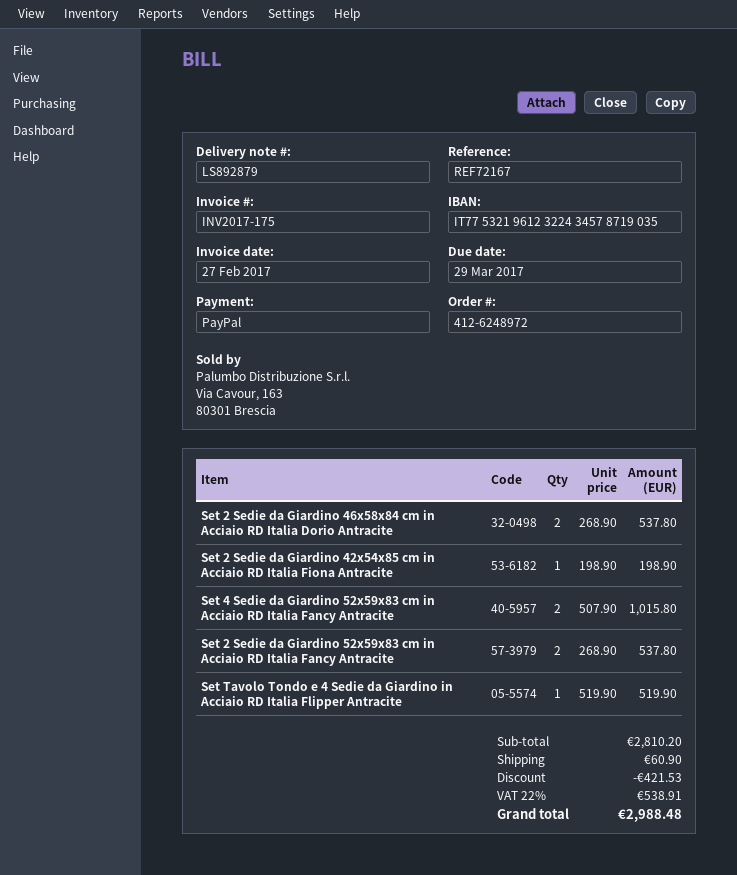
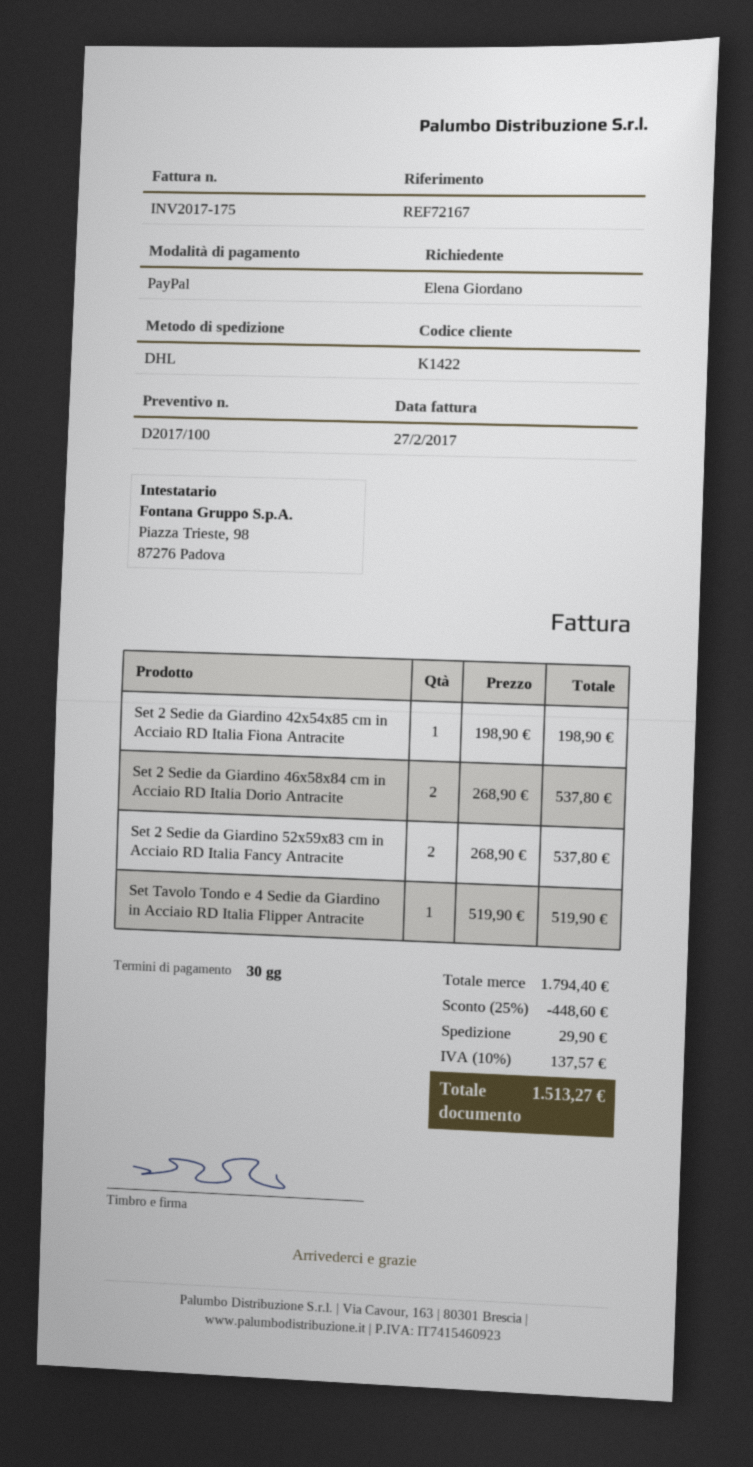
Set 4 Sedie da Giardino 52x59x83 cm in Acciaio RD Italia Fancy Antracite: 2 x 507.90 = 1015.80 -> none
subtotal: 2810.20 -> 1794.40
discount: 421.53 -> 448.60
shipping: 60.90 -> 29.90
tax: 22% = 538.91 -> 10% = 137.57
total: 2988.48 -> 1513.27

